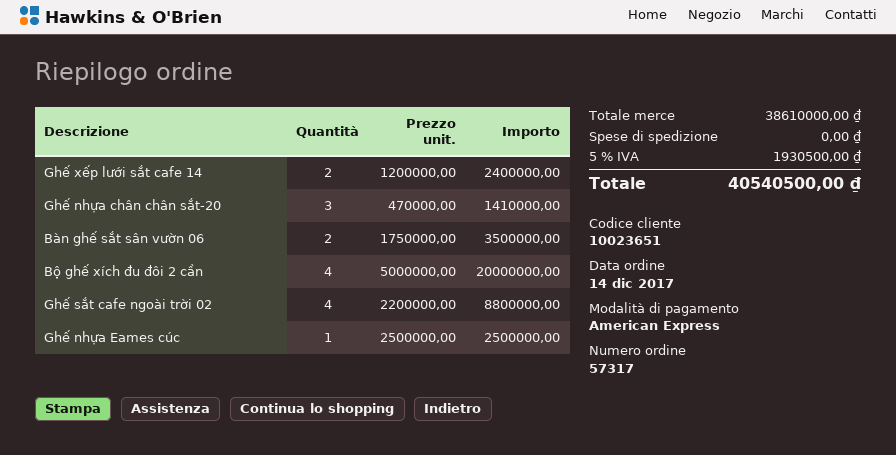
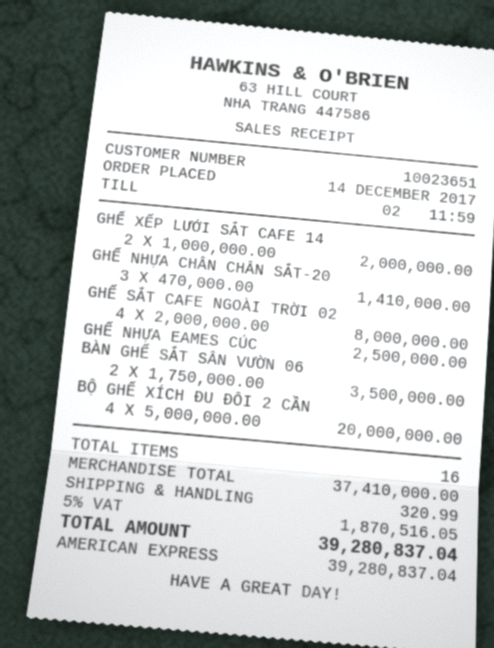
Ghế xếp lưới sắt cafe 14: 2 x 1200000.00 = 2400000.00 -> 2 x 1000000.00 = 2000000.00
Ghế sắt cafe ngoài trời 02: 4 x 2200000.00 = 8800000.00 -> 4 x 2000000.00 = 8000000.00
subtotal: 38610000.00 -> 37410000.00
shipping: 0.00 -> 320.99
tax: 5% = 1930500.00 -> 5% = 1870516.05
total: 40540500.00 -> 39280837.04

